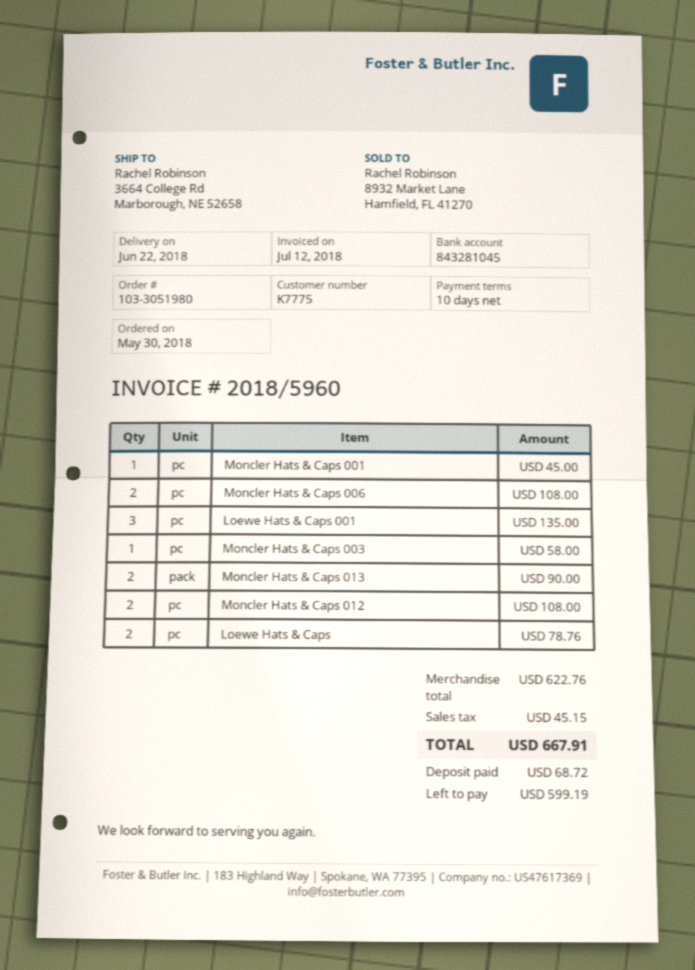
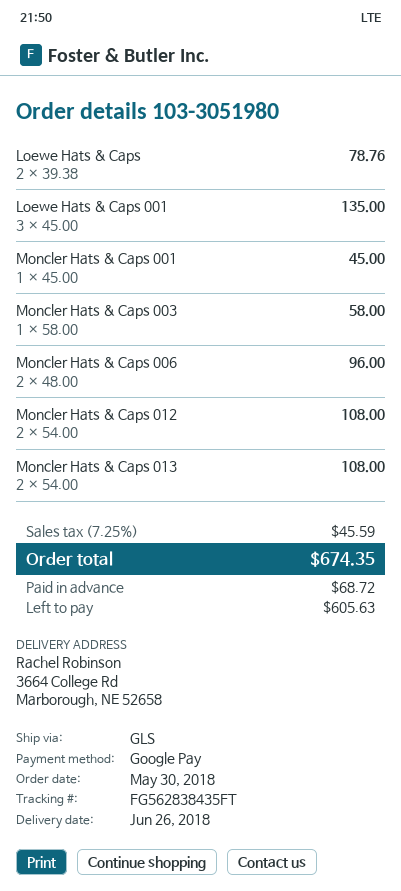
delivery date: 2018-06-22 -> 2018-06-26
Moncler Hats & Caps 006: 2 for 108.00 -> 2 for 96.00
Moncler Hats & Caps 013: 2 for 90.00 -> 2 for 108.00
tax: 45.15 -> 45.59
total: 667.91 -> 674.35
balance: 599.19 -> 605.63

